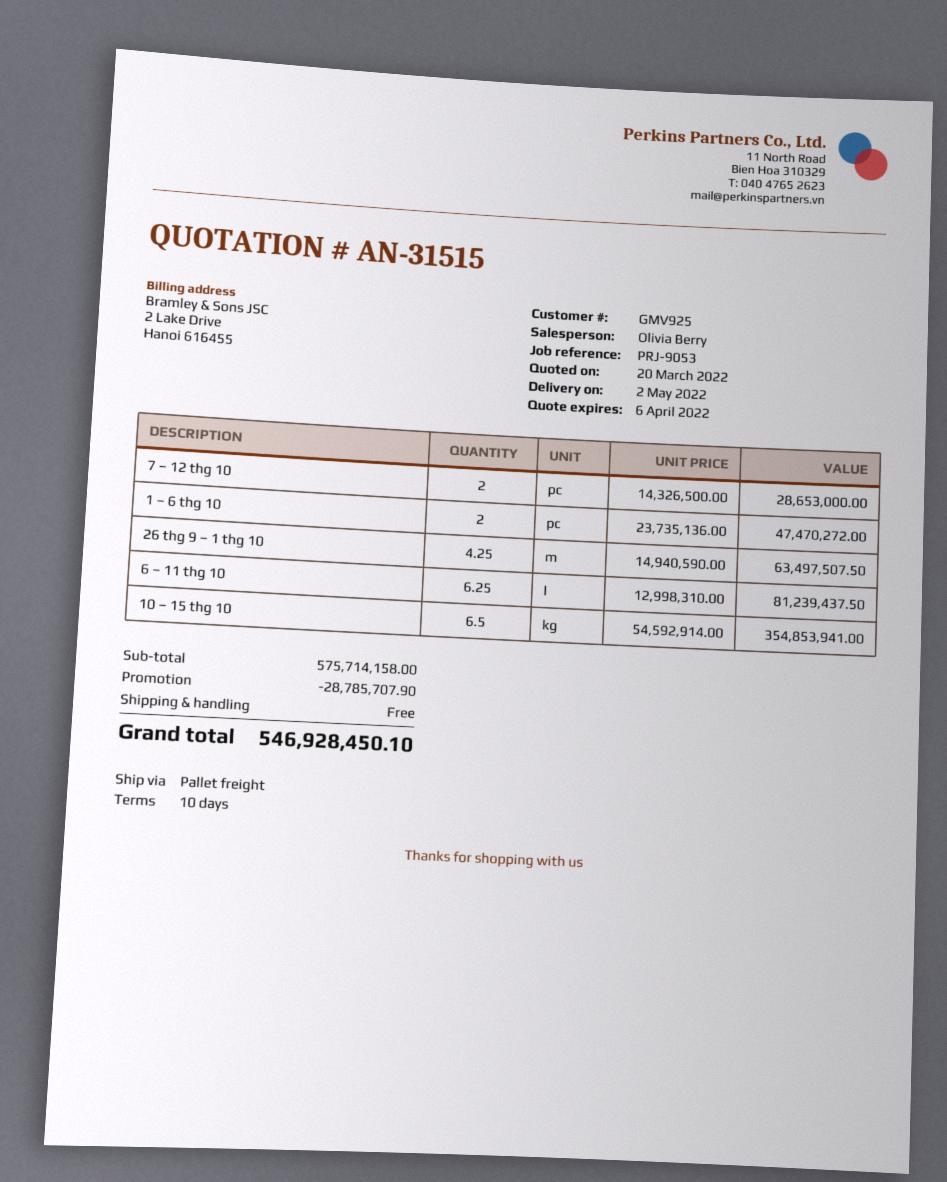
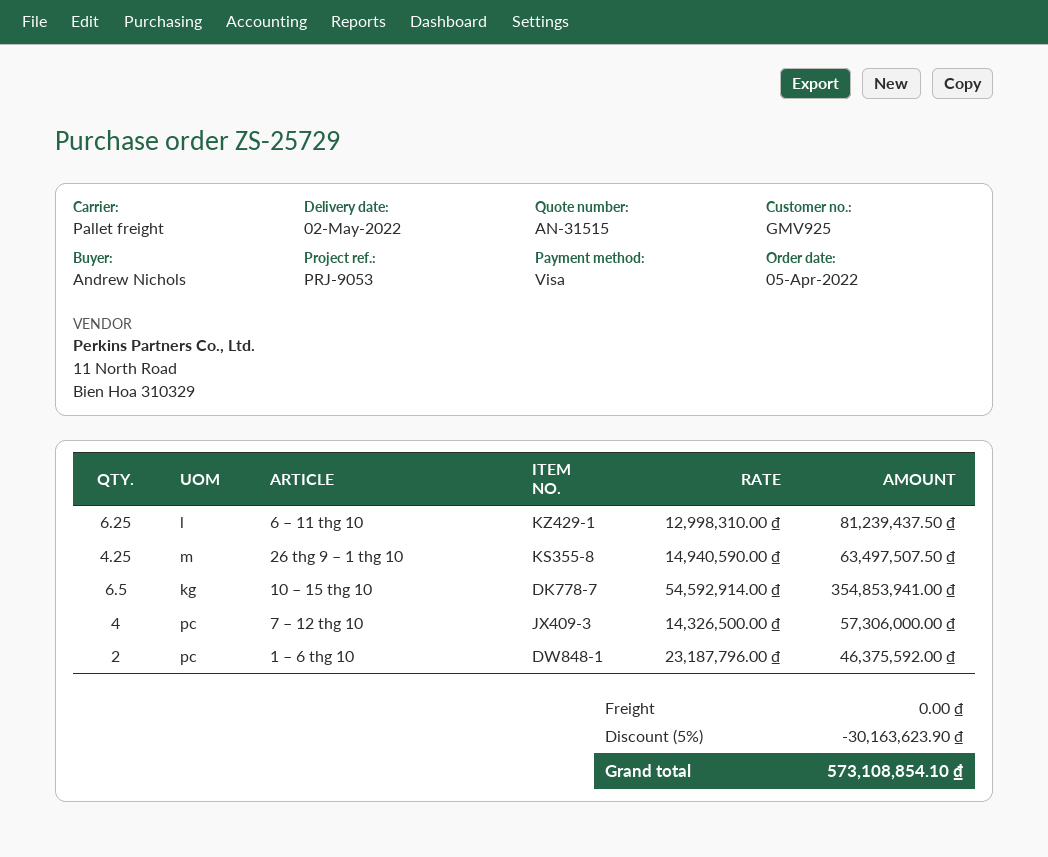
7 – 12 thg 10: 2 x 14326500.00 = 28653000.00 -> 4 x 14326500.00 = 57306000.00
1 – 6 thg 10: 2 x 23735136.00 = 47470272.00 -> 2 x 23187796.00 = 46375592.00
discount: 28785707.90 -> 30163623.90
total: 546928450.10 -> 573108854.10

